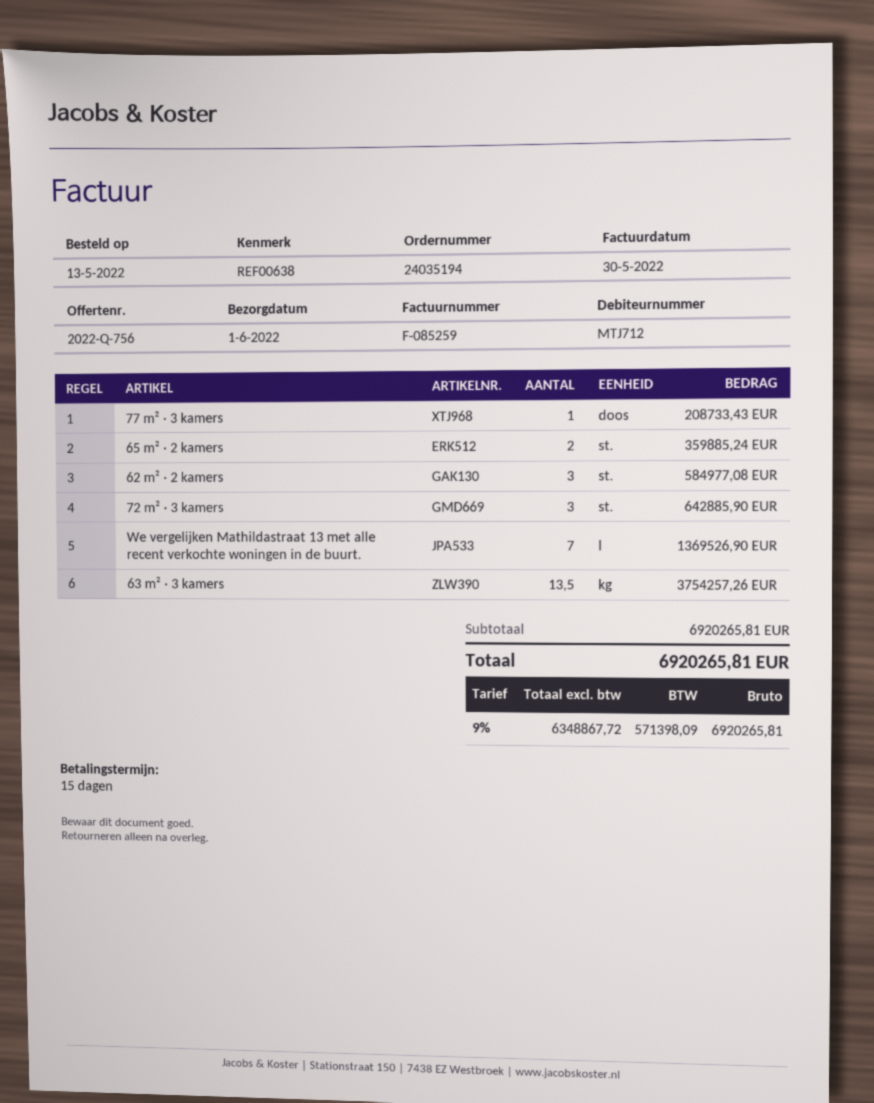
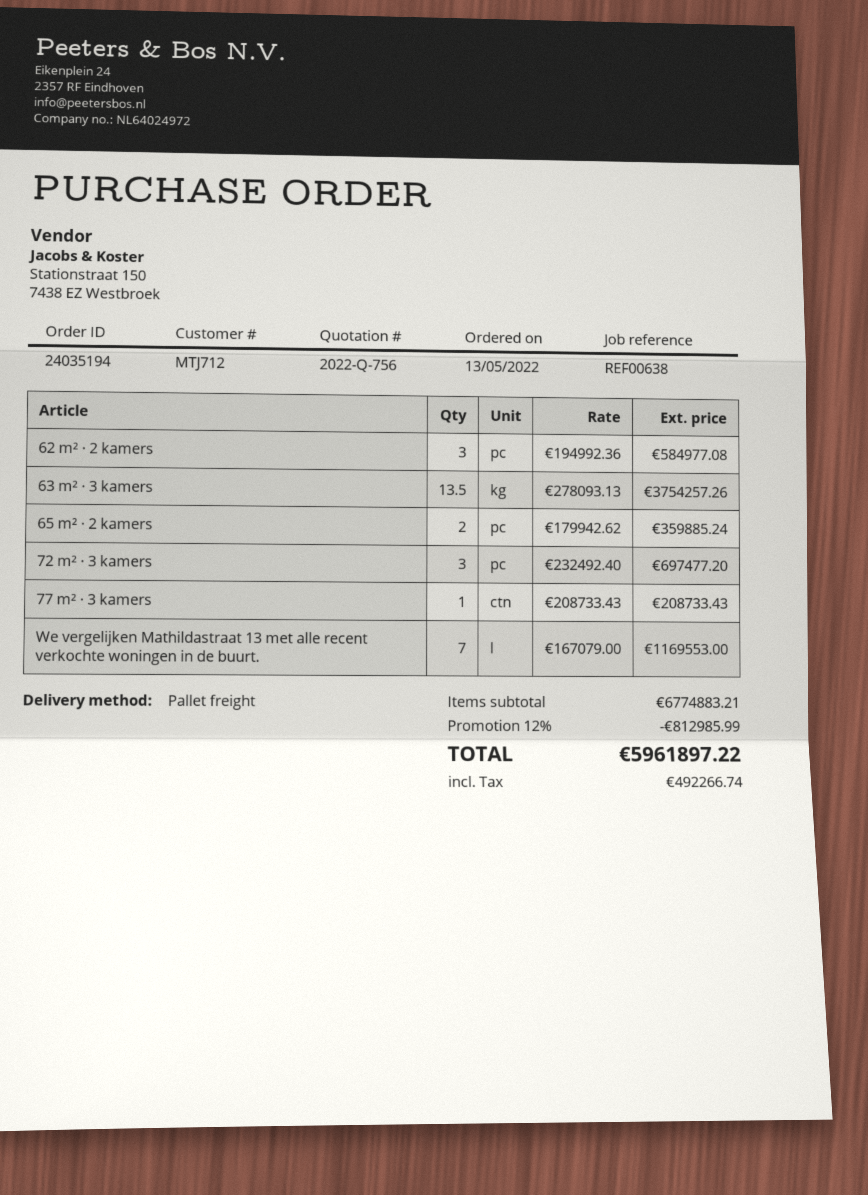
72 m² · 3 kamers: 3 for 642885.90 -> 3 for 697477.20
We vergelijken Mathildastraat 13 met alle recent verkochte woningen in de buurt.: 7 for 1369526.90 -> 7 for 1169553.00
subtotal: 6920265.81 -> 6774883.21
discount: none -> 12% = 812985.99
tax: 571398.09 -> 492266.74
total: 6920265.81 -> 5961897.22

